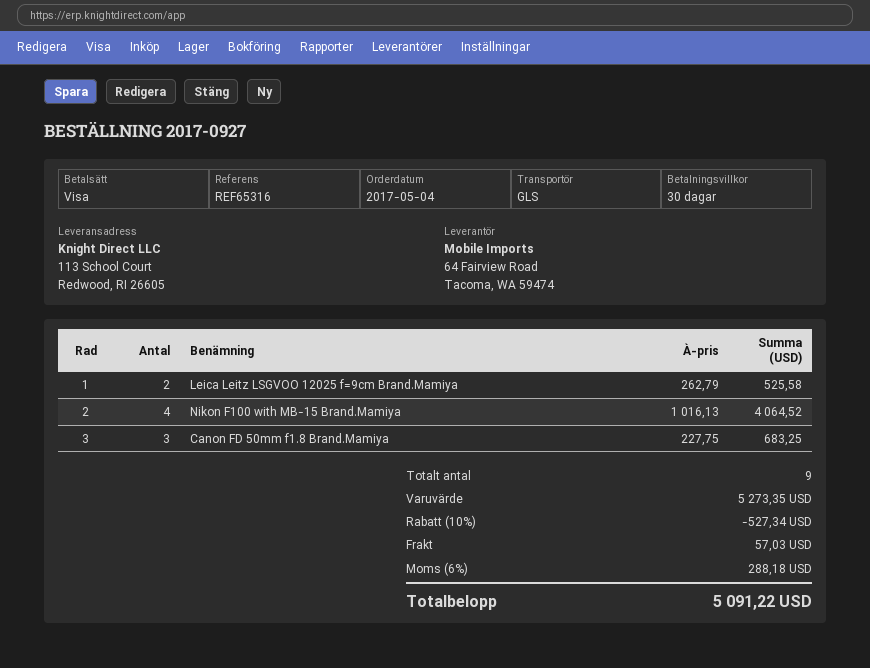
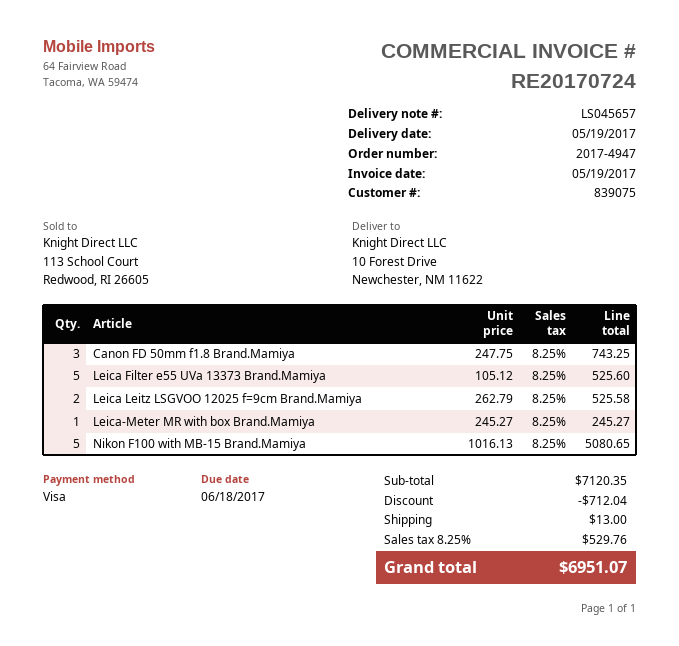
order number: 2017-0927 -> 2017-4947
ship to: 113 School Court, Redwood, RI 26605 -> 10 Forest Drive, Newchester, NM 11622
Nikon F100 with MB-15 Brand.Mamiya: 4 x 1016.13 = 4064.52 -> 5 x 1016.13 = 5080.65
Canon FD 50mm f1.8 Brand.Mamiya: 3 x 227.75 = 683.25 -> 3 x 247.75 = 743.25
Leica Filter e55 UVa 13373 Brand.Mamiya: none -> 5 x 105.12 = 525.60
Leica-Meter MR with box Brand.Mamiya: none -> 1 x 245.27 = 245.27
subtotal: 5273.35 -> 7120.35
discount: 527.34 -> 712.04
shipping: 57.03 -> 13.00
tax: 6% = 288.18 -> 8.25% = 529.76
total: 5091.22 -> 6951.07

